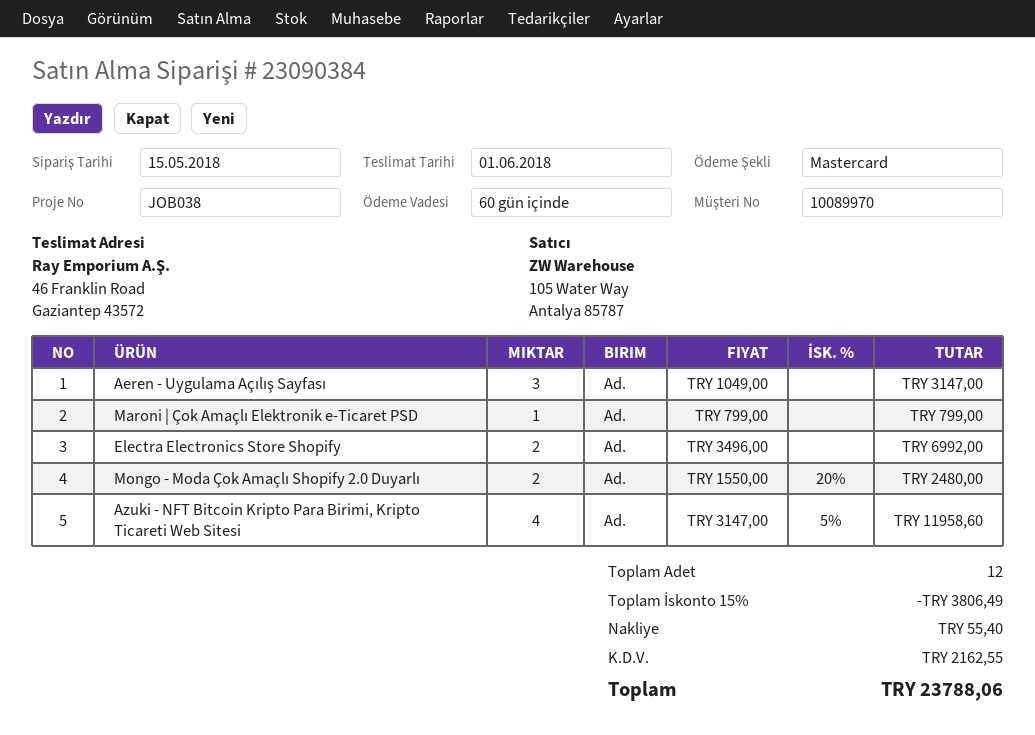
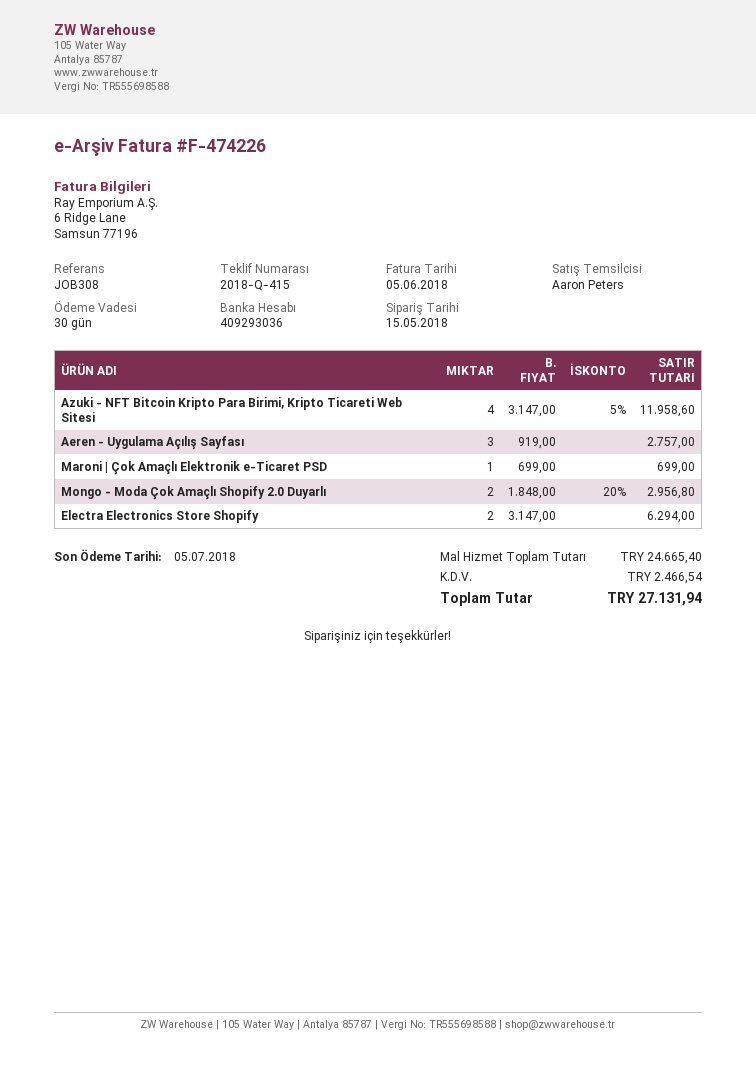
payment terms: 60 days -> 30 days
reference: JOB038 -> JOB308
Aeren - Uygulama Açılış Sayfası: 3 x 1049.00 = 3147.00 -> 3 x 919.00 = 2757.00
Maroni | Çok Amaçlı Elektronik e-Ticaret PSD: 1 x 799.00 = 799.00 -> 1 x 699.00 = 699.00
Electra Electronics Store Shopify: 2 x 3496.00 = 6992.00 -> 2 x 3147.00 = 6294.00
Mongo - Moda Çok Amaçlı Shopify 2.0 Duyarlı: 2 x 1550.00 - 20% = 2480.00 -> 2 x 1848.00 - 20% = 2956.80
discount: 15% = 3806.49 -> none
shipping: 55.40 -> none
tax: 2162.55 -> 2466.54
total: 23788.06 -> 27131.94

